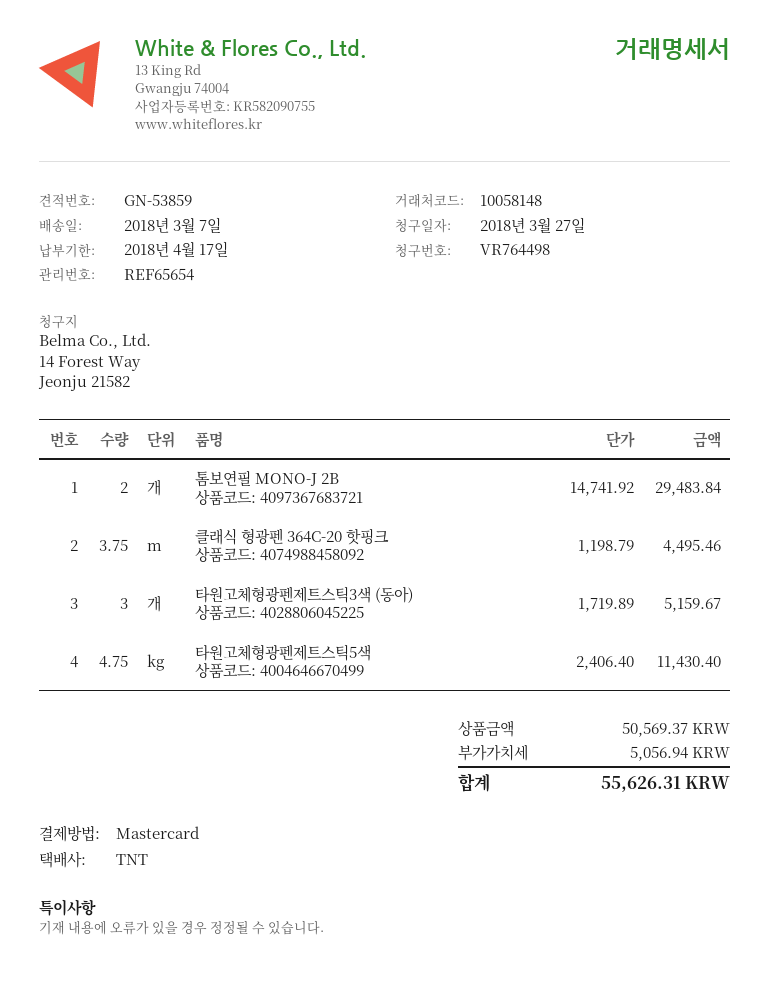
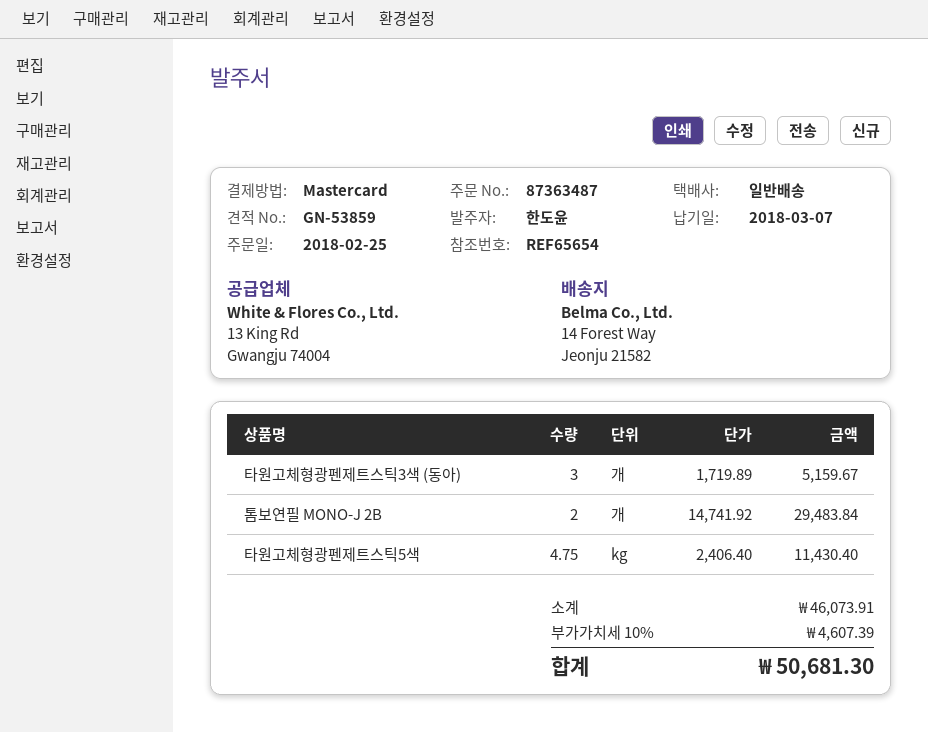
shipping method: TNT -> standard
클래식 형광펜 364C-20 핫핑크: 3.75 x 1198.79 = 4495.46 -> none
subtotal: 50569.37 -> 46073.91
tax: 5056.94 -> 4607.39
total: 55626.31 -> 50681.30

